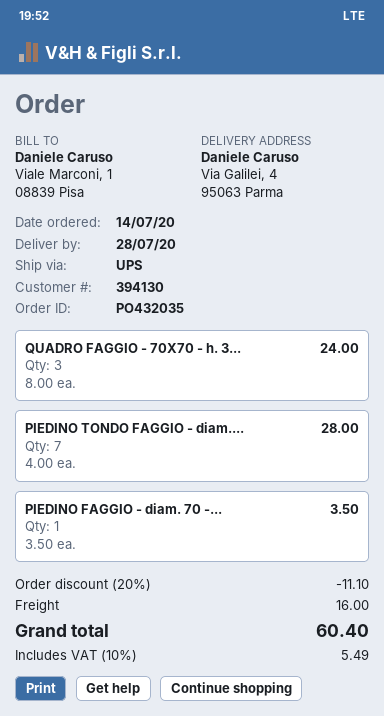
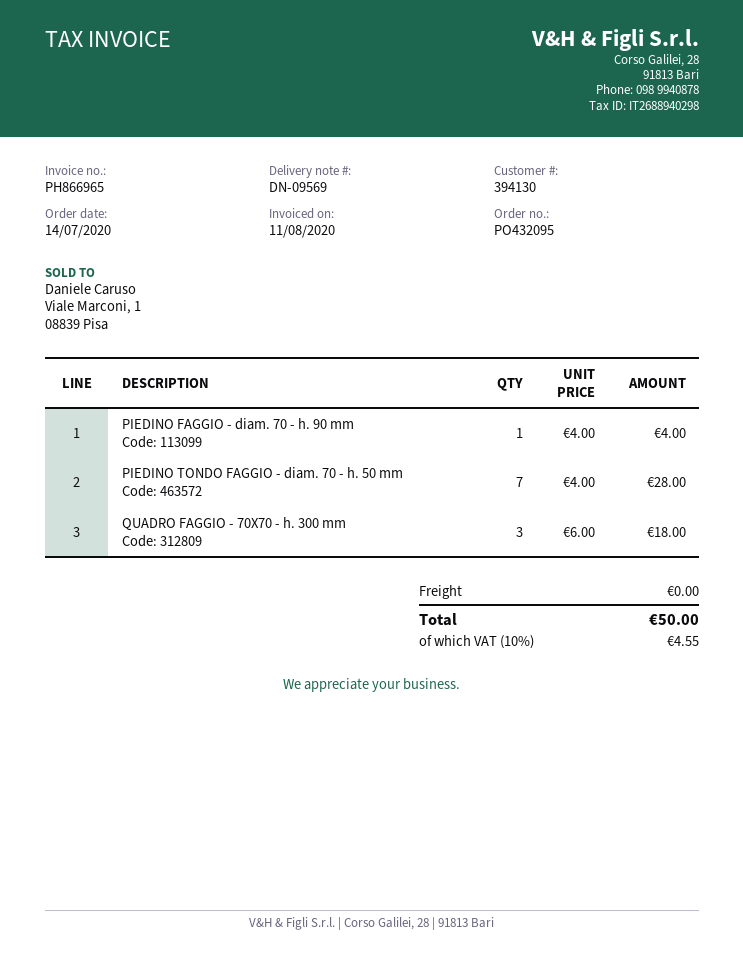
order number: PO432035 -> PO432095
QUADRO FAGGIO - 70X70 - h. 3...: 3 x 8.00 = 24.00 -> 3 x 6.00 = 18.00
PIEDINO FAGGIO - diam. 70 -...: 1 x 3.50 = 3.50 -> 1 x 4.00 = 4.00
discount: 20% = 11.10 -> none
shipping: 16.00 -> 0.00
tax: 10% = 5.49 -> 10% = 4.55
total: 60.40 -> 50.00

